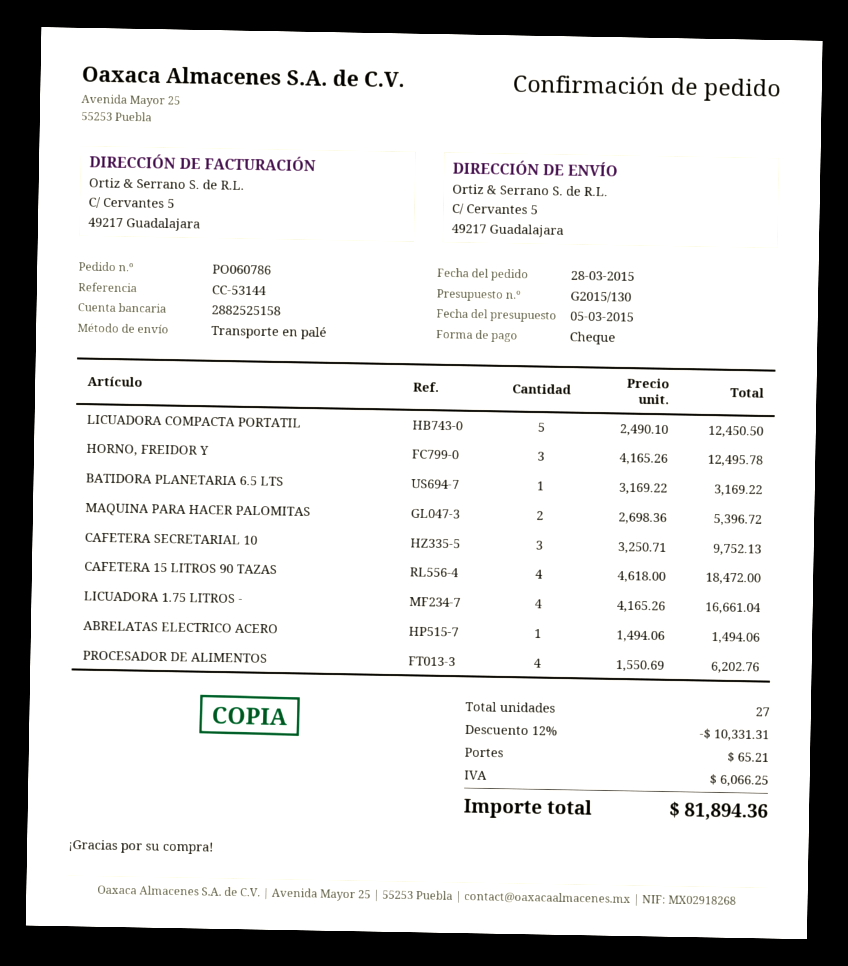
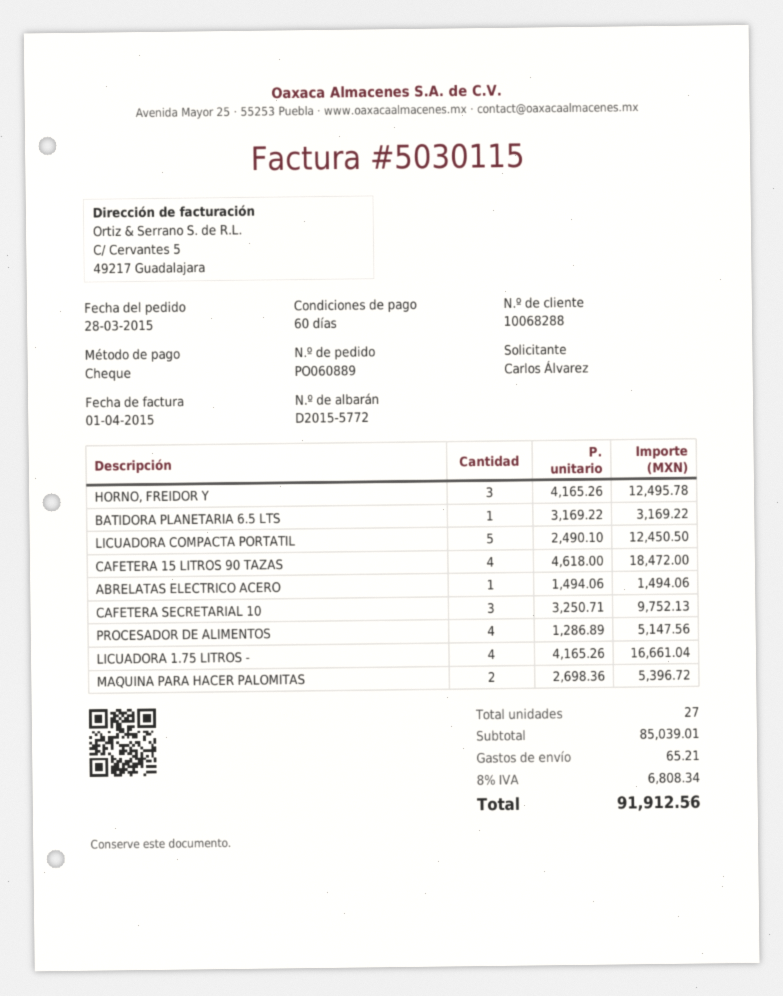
order number: PO060786 -> PO060889
PROCESADOR DE ALIMENTOS: 4 x 1550.69 = 6202.76 -> 4 x 1286.89 = 5147.56
discount: 12% = 10331.31 -> none
tax: 6066.25 -> 6808.34
total: 81894.36 -> 91912.56

